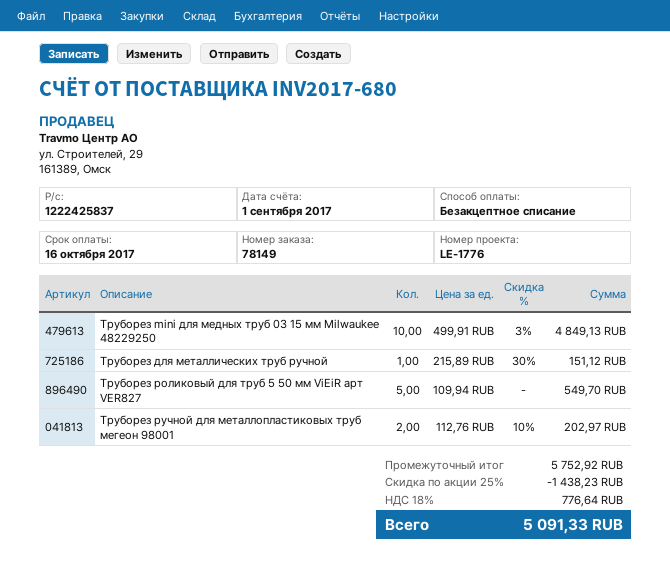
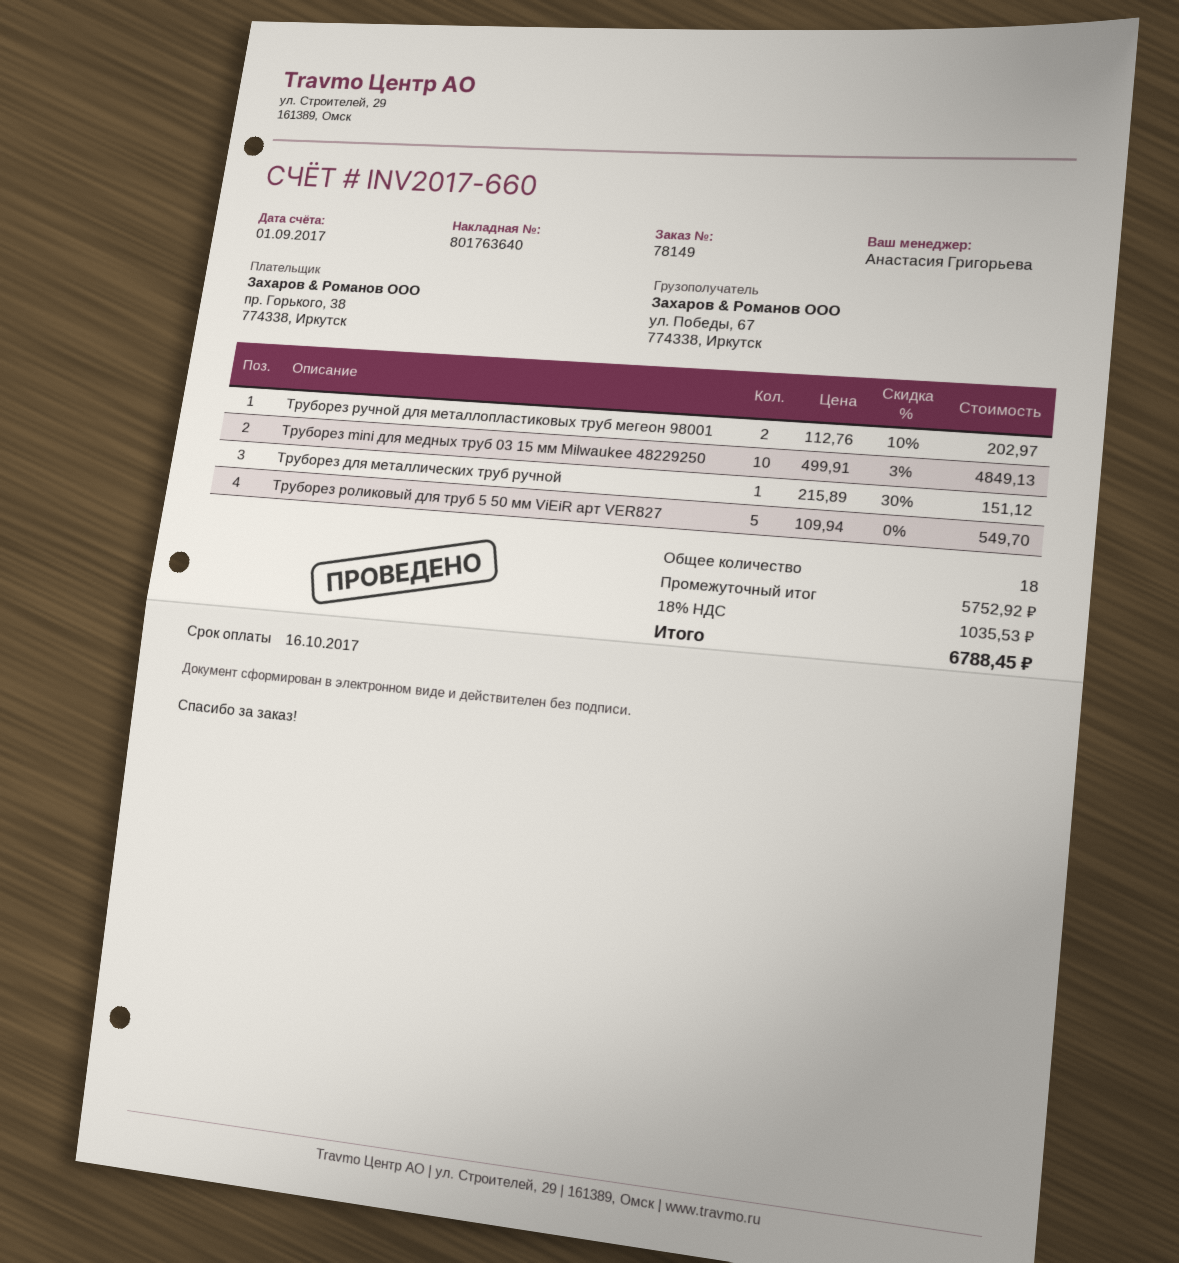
invoice number: INV2017-680 -> INV2017-660
discount: 25% = 1438.23 -> none
tax: 18% = 776.64 -> 18% = 1035.53
total: 5091.33 -> 6788.45

